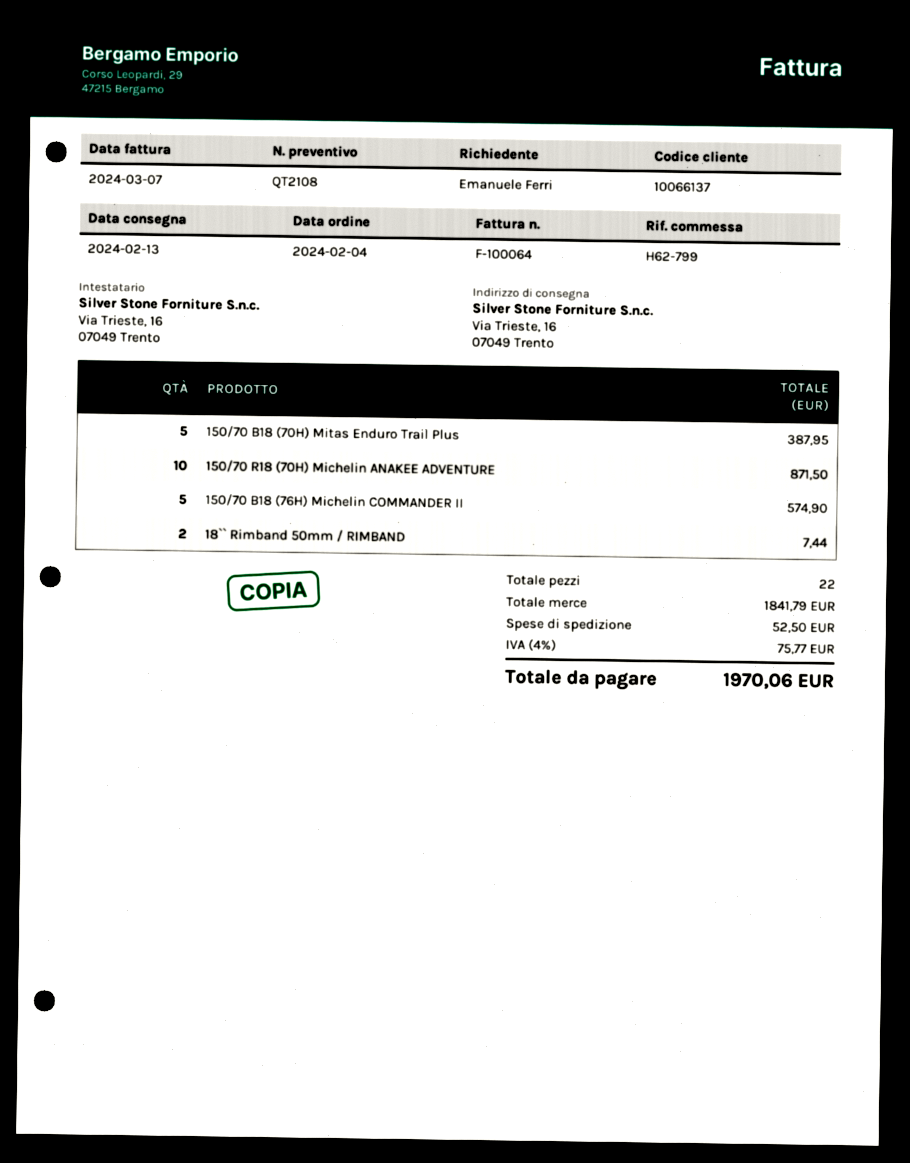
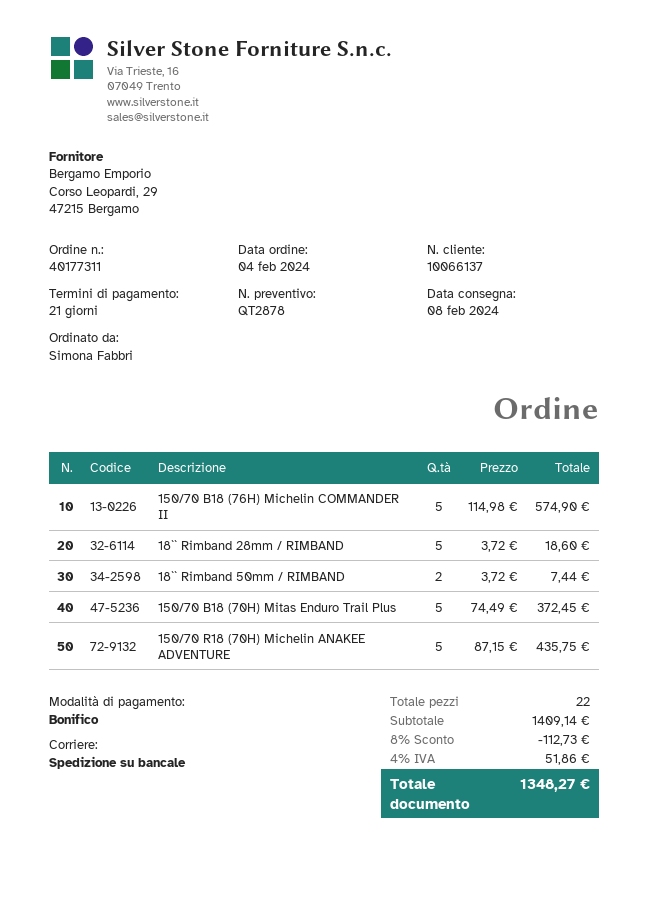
quote number: QT2108 -> QT2878
delivery date: 2024-02-13 -> 2024-02-08
ordered by: Emanuele Ferri -> Simona Fabbri
150/70 B18 (70H) Mitas Enduro Trail Plus: 5 for 387.95 -> 5 for 372.45
150/70 R18 (70H) Michelin ANAKEE ADVENTURE: 10 for 871.50 -> 5 for 435.75
18`` Rimband 28mm / RIMBAND: none -> 5 for 18.60
subtotal: 1841.79 -> 1409.14
discount: none -> 8% = 112.73
shipping: 52.50 -> none
tax: 4% = 75.77 -> 4% = 51.86
total: 1970.06 -> 1348.27

